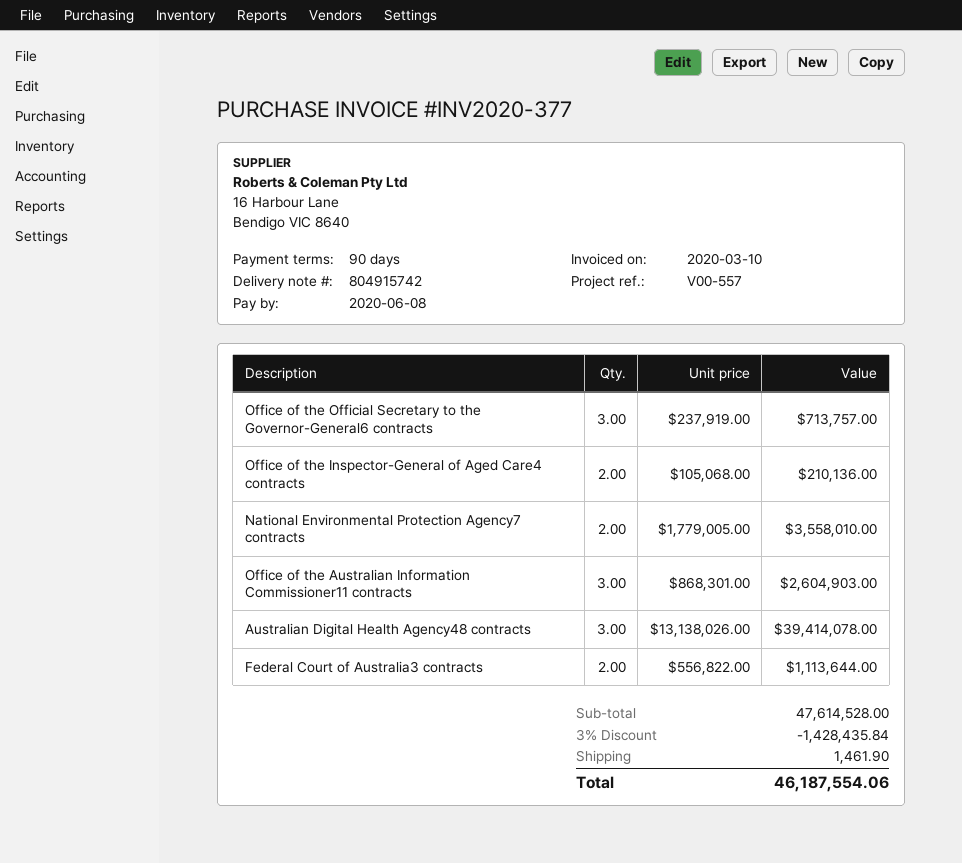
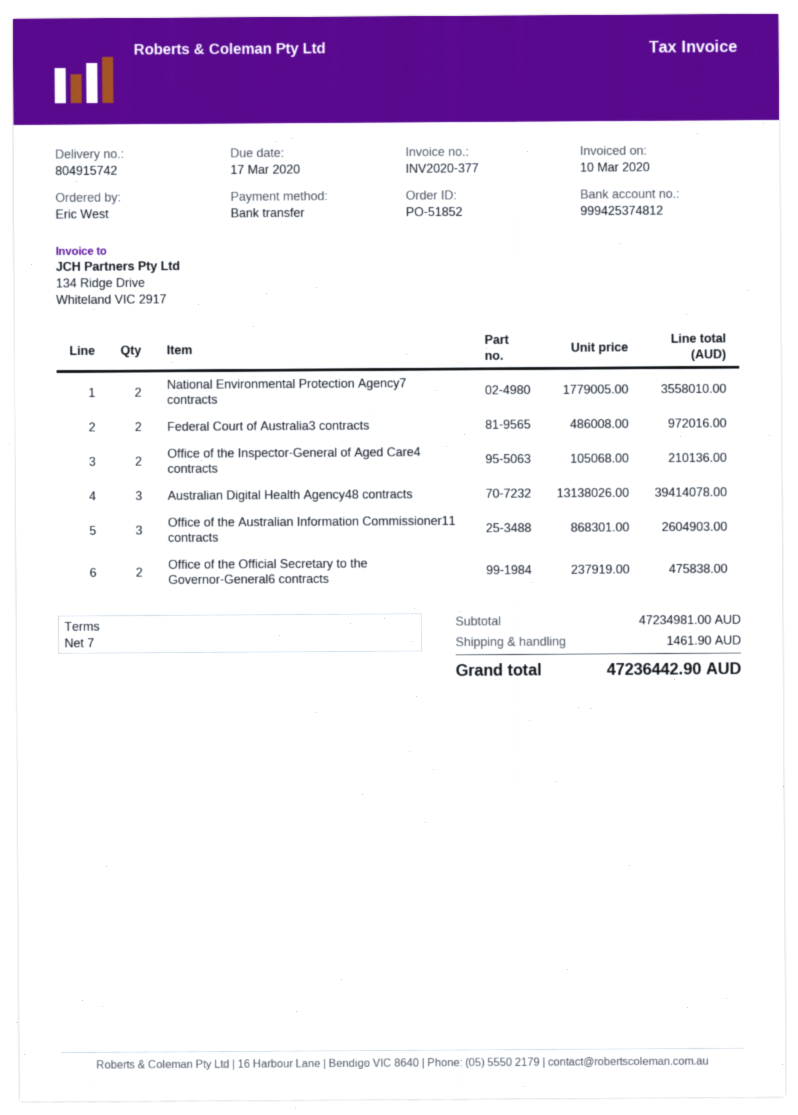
payment terms: 90 days -> 7 days
due date: 2020-06-08 -> 2020-03-17
Office of the Official Secretary to the Governor-General6 contracts: 3 x 237919.00 = 713757.00 -> 2 x 237919.00 = 475838.00
Federal Court of Australia3 contracts: 2 x 556822.00 = 1113644.00 -> 2 x 486008.00 = 972016.00
subtotal: 47614528.00 -> 47234981.00
discount: 3% = 1428435.84 -> none
total: 46187554.06 -> 47236442.90

